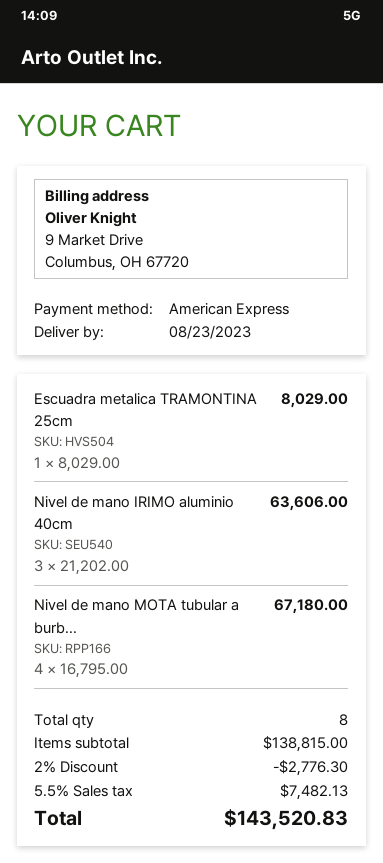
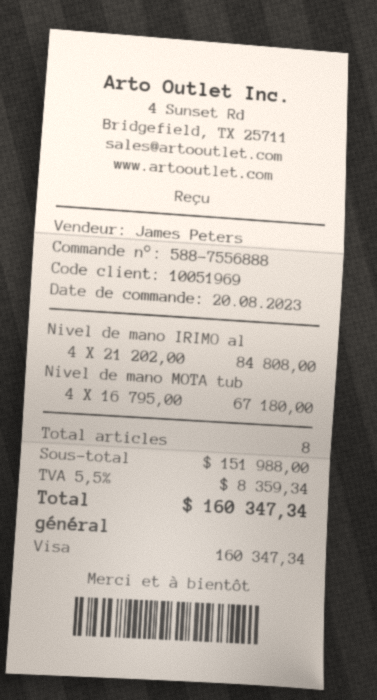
payment method: American Express -> Visa
Escuadra metalica TRAMONTINA 25cm: 1 x 8029.00 = 8029.00 -> none
Nivel de mano IRIMO aluminio 40cm: 3 x 21202.00 = 63606.00 -> 4 x 21202.00 = 84808.00
subtotal: 138815.00 -> 151988.00
discount: 2% = 2776.30 -> none
tax: 5.5% = 7482.13 -> 5.5% = 8359.34
total: 143520.83 -> 160347.34

